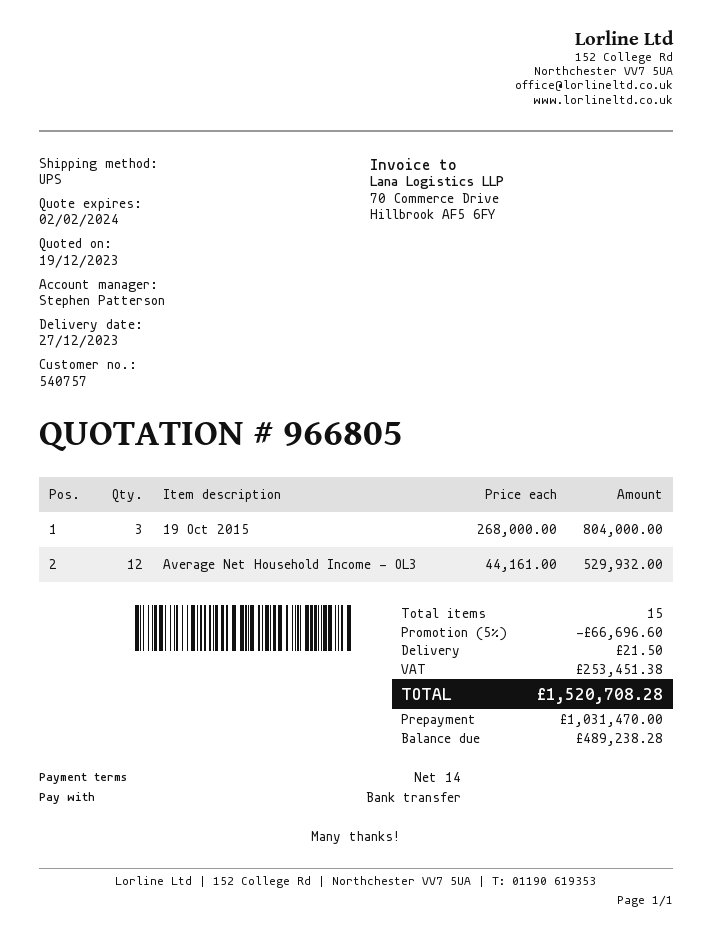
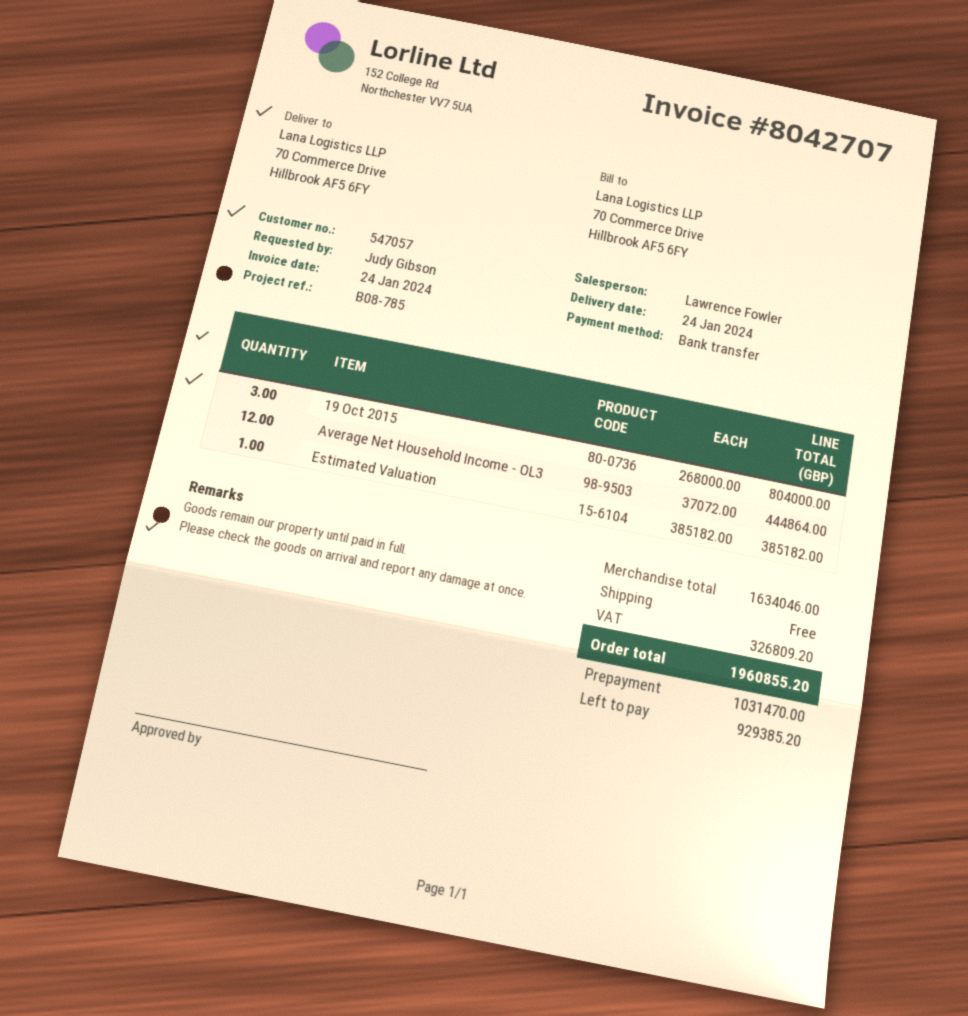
delivery date: 2023-12-27 -> 2024-01-24
customer number: 540757 -> 547057
sales rep: Stephen Patterson -> Lawrence Fowler
Average Net Household Income - OL3: 12 x 44161.00 = 529932.00 -> 12 x 37072.00 = 444864.00
Estimated Valuation: none -> 1 x 385182.00 = 385182.00
discount: 5% = 66696.60 -> none
shipping: 21.50 -> 0.00
tax: 253451.38 -> 326809.20
total: 1520708.28 -> 1960855.20
balance: 489238.28 -> 929385.20

